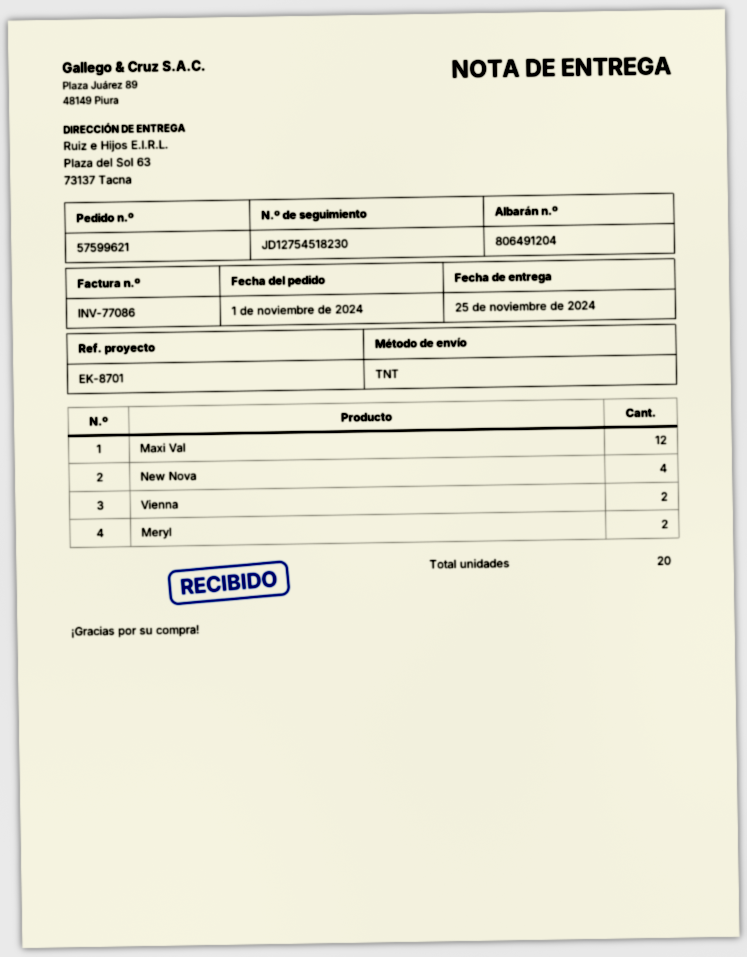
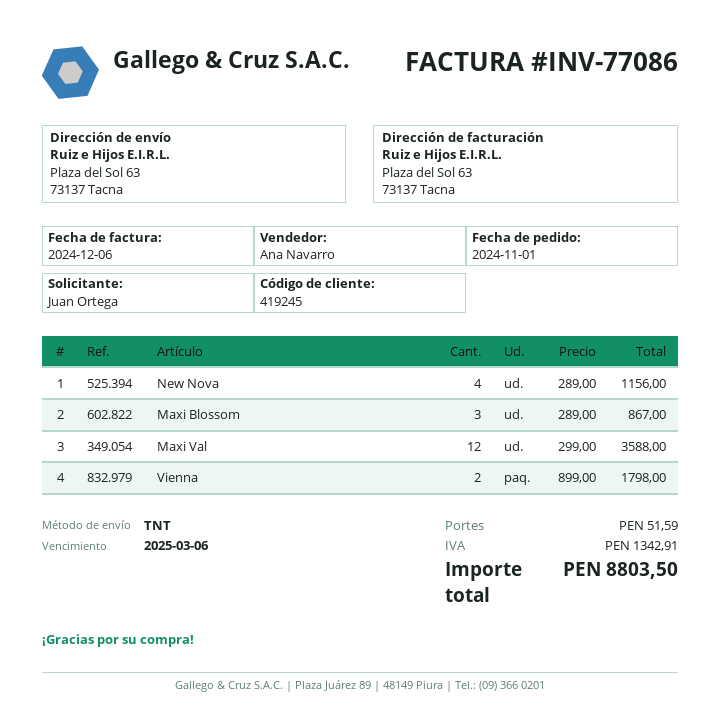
Meryl: 2 -> none
Maxi Blossom: none -> 3

